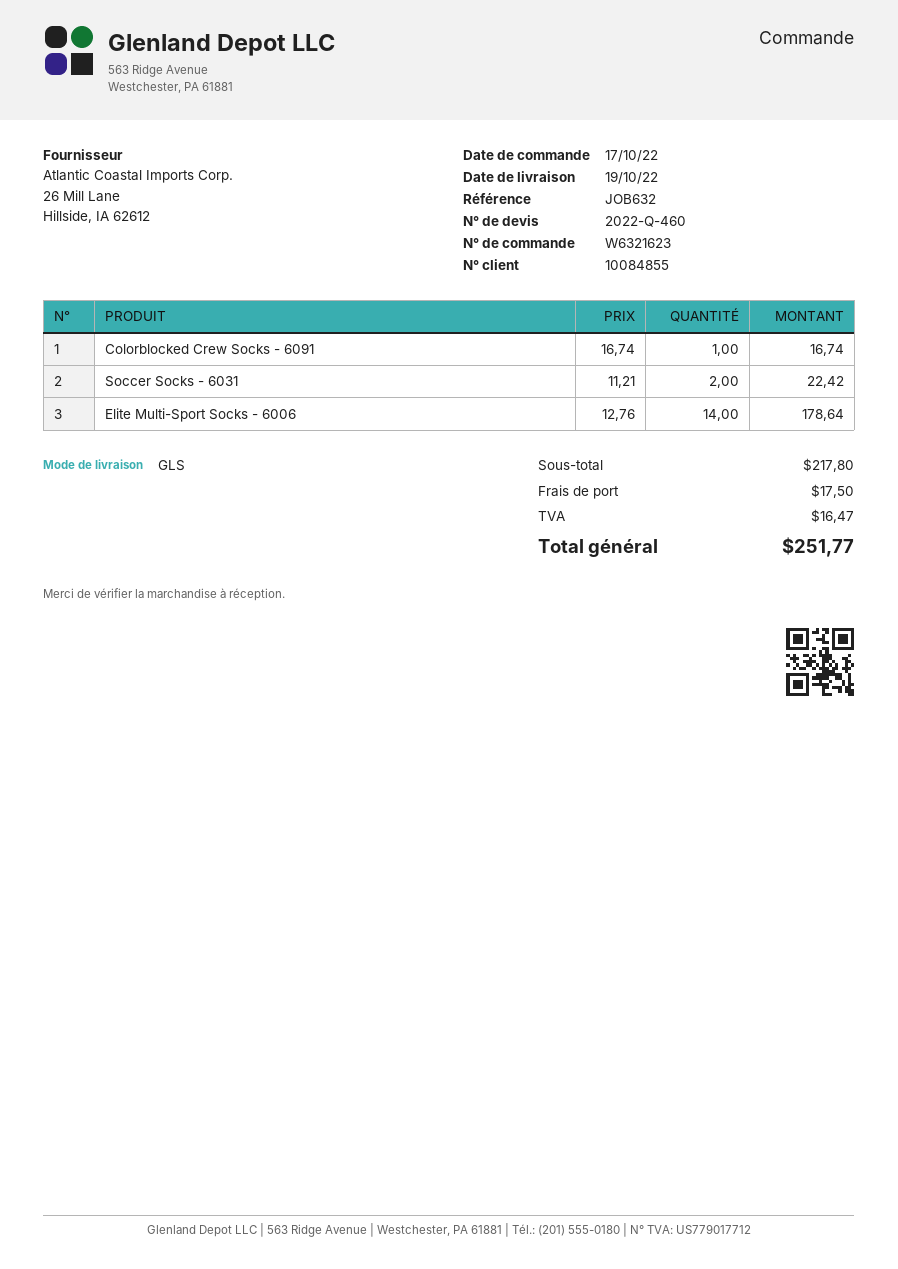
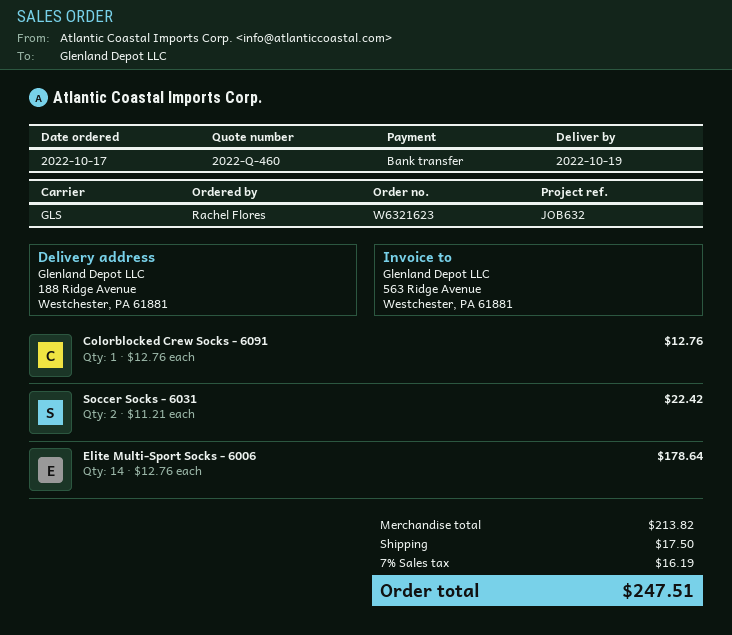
Colorblocked Crew Socks - 6091: 1 x 16.74 = 16.74 -> 1 x 12.76 = 12.76
subtotal: 217.80 -> 213.82
tax: 16.47 -> 16.19
total: 251.77 -> 247.51

